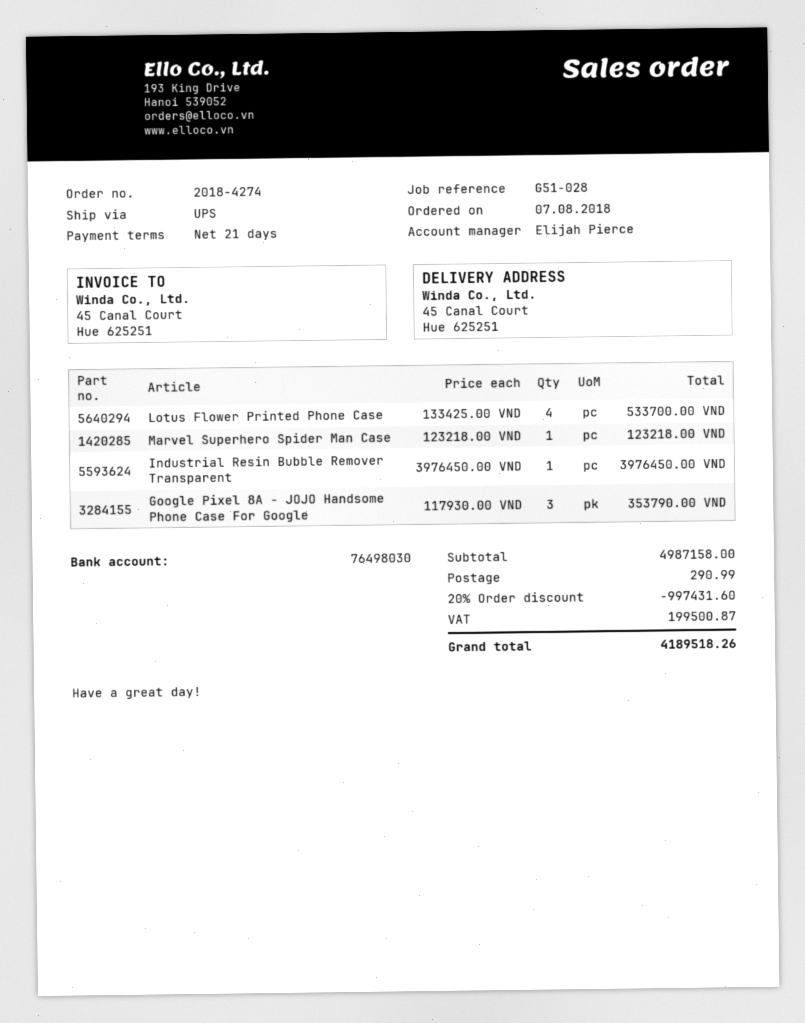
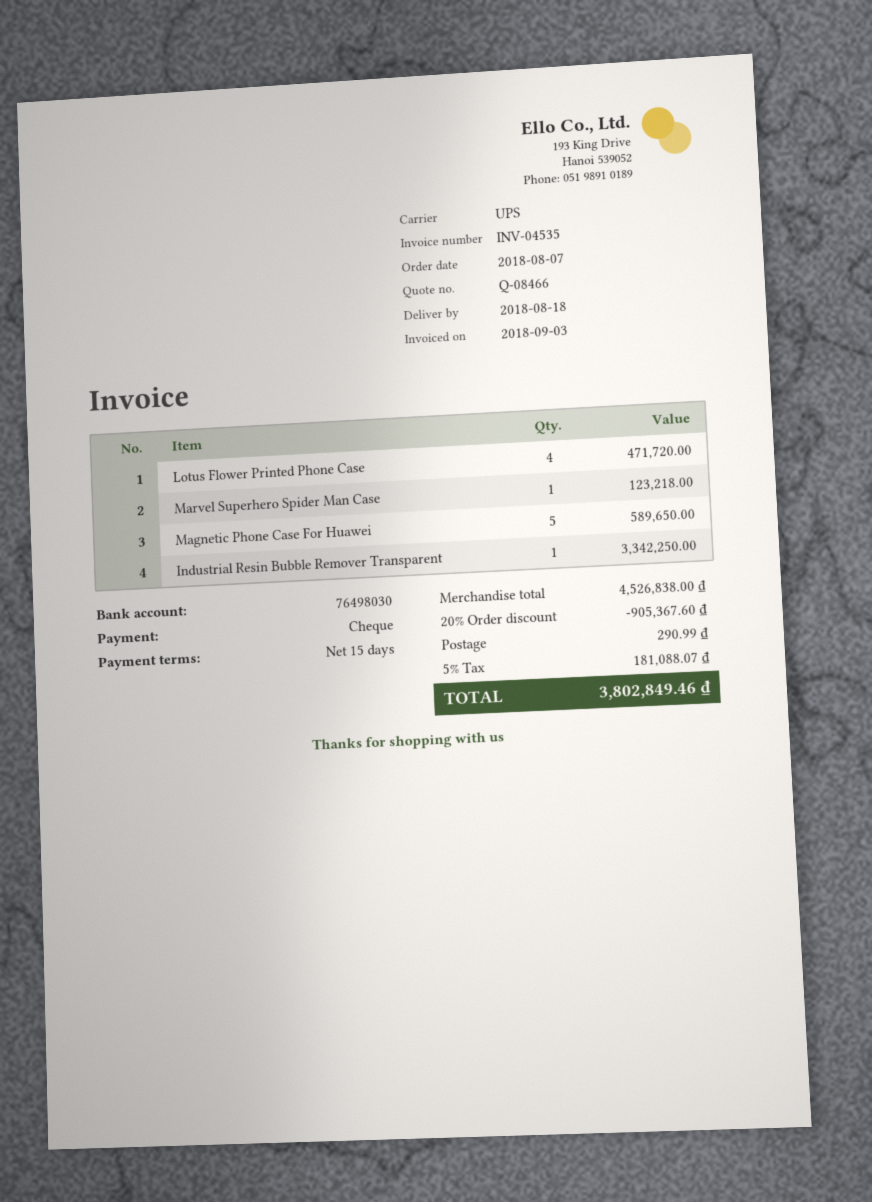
payment terms: 21 days -> 15 days
Lotus Flower Printed Phone Case: 4 for 533700.00 -> 4 for 471720.00
Industrial Resin Bubble Remover Transparent: 1 for 3976450.00 -> 1 for 3342250.00
Google Pixel 8A - JOJO Handsome Phone Case For Google: 3 for 353790.00 -> none
Magnetic Phone Case For Huawei: none -> 5 for 589650.00
subtotal: 4987158.00 -> 4526838.00
discount: 20% = 997431.60 -> 20% = 905367.60
tax: 199500.87 -> 181088.07
total: 4189518.26 -> 3802849.46

